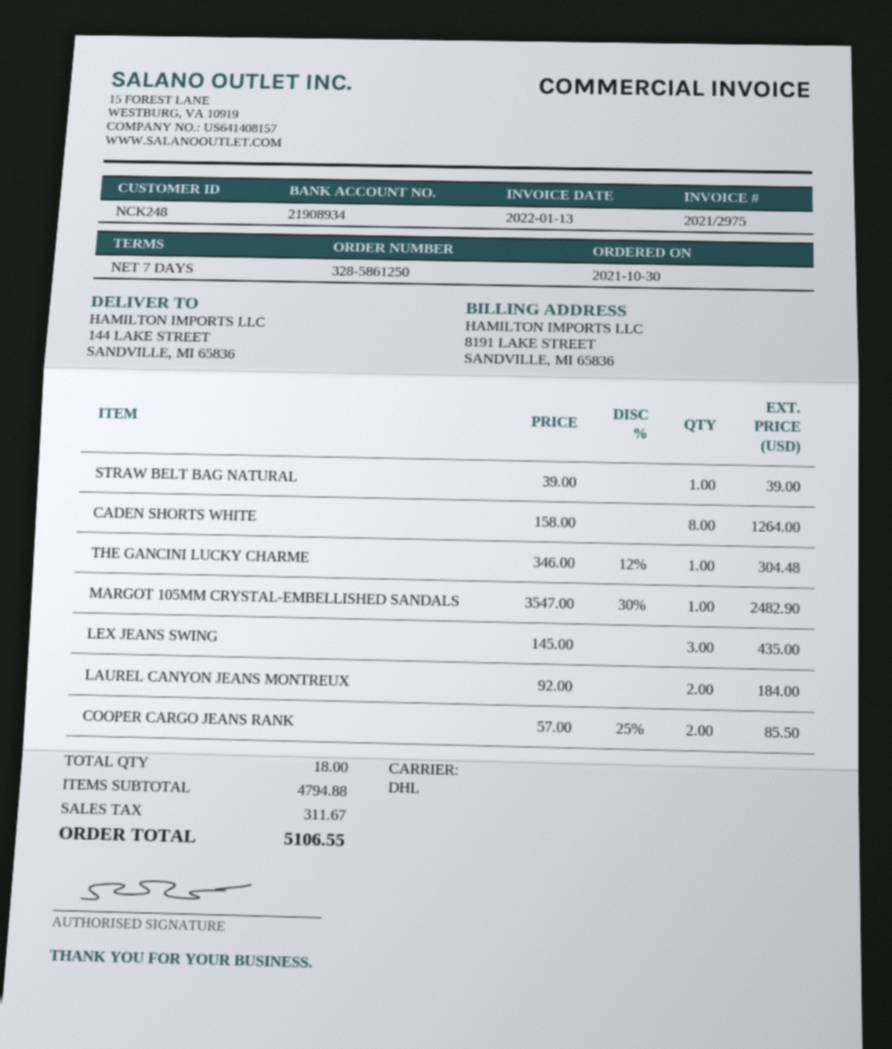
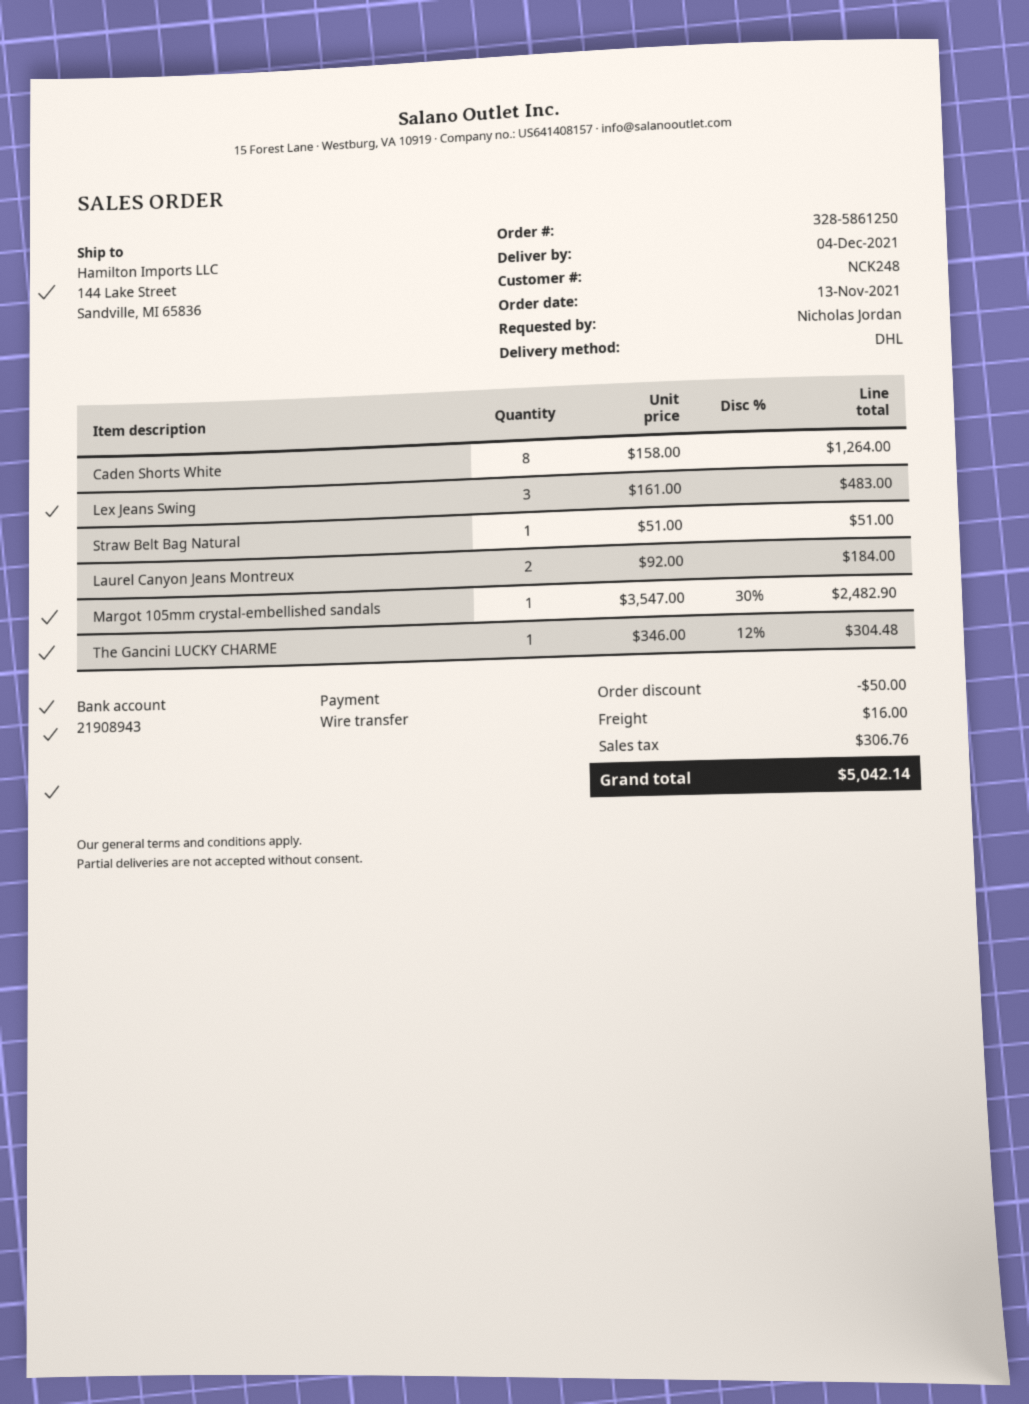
order date: 2021-10-30 -> 2021-11-13
bank account: 21908934 -> 21908943
STRAW BELT BAG NATURAL: 1 x 39.00 = 39.00 -> 1 x 51.00 = 51.00
LEX JEANS SWING: 3 x 145.00 = 435.00 -> 3 x 161.00 = 483.00
COOPER CARGO JEANS RANK: 2 x 57.00 - 25% = 85.50 -> none
discount: none -> 50.00
shipping: none -> 16.00
tax: 311.67 -> 306.76
total: 5106.55 -> 5042.14

